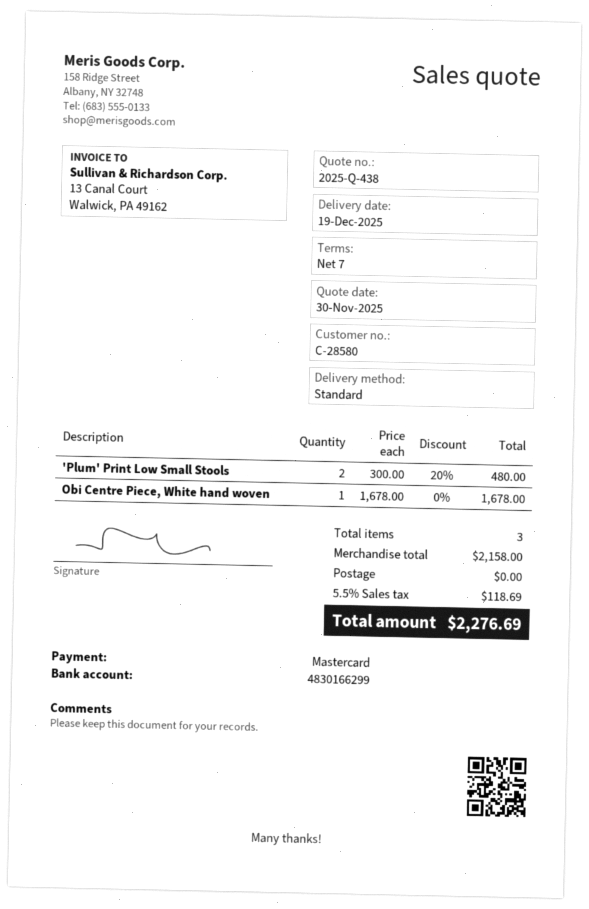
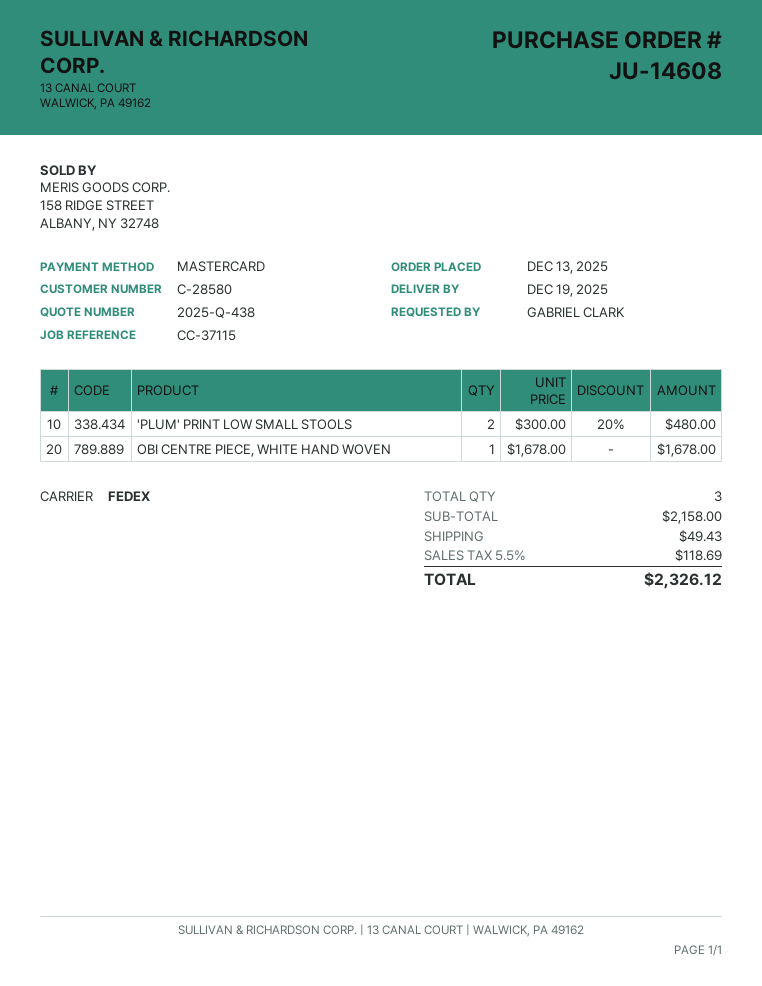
shipping method: standard -> FedEx
shipping: 0.00 -> 49.43
total: 2276.69 -> 2326.12

